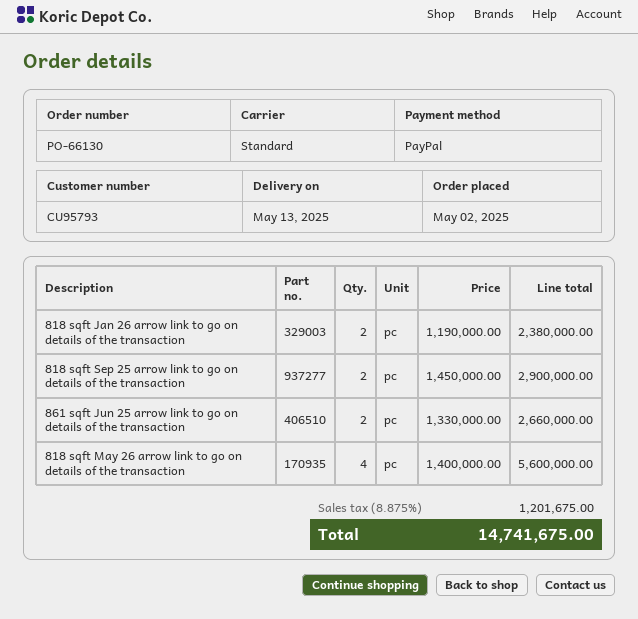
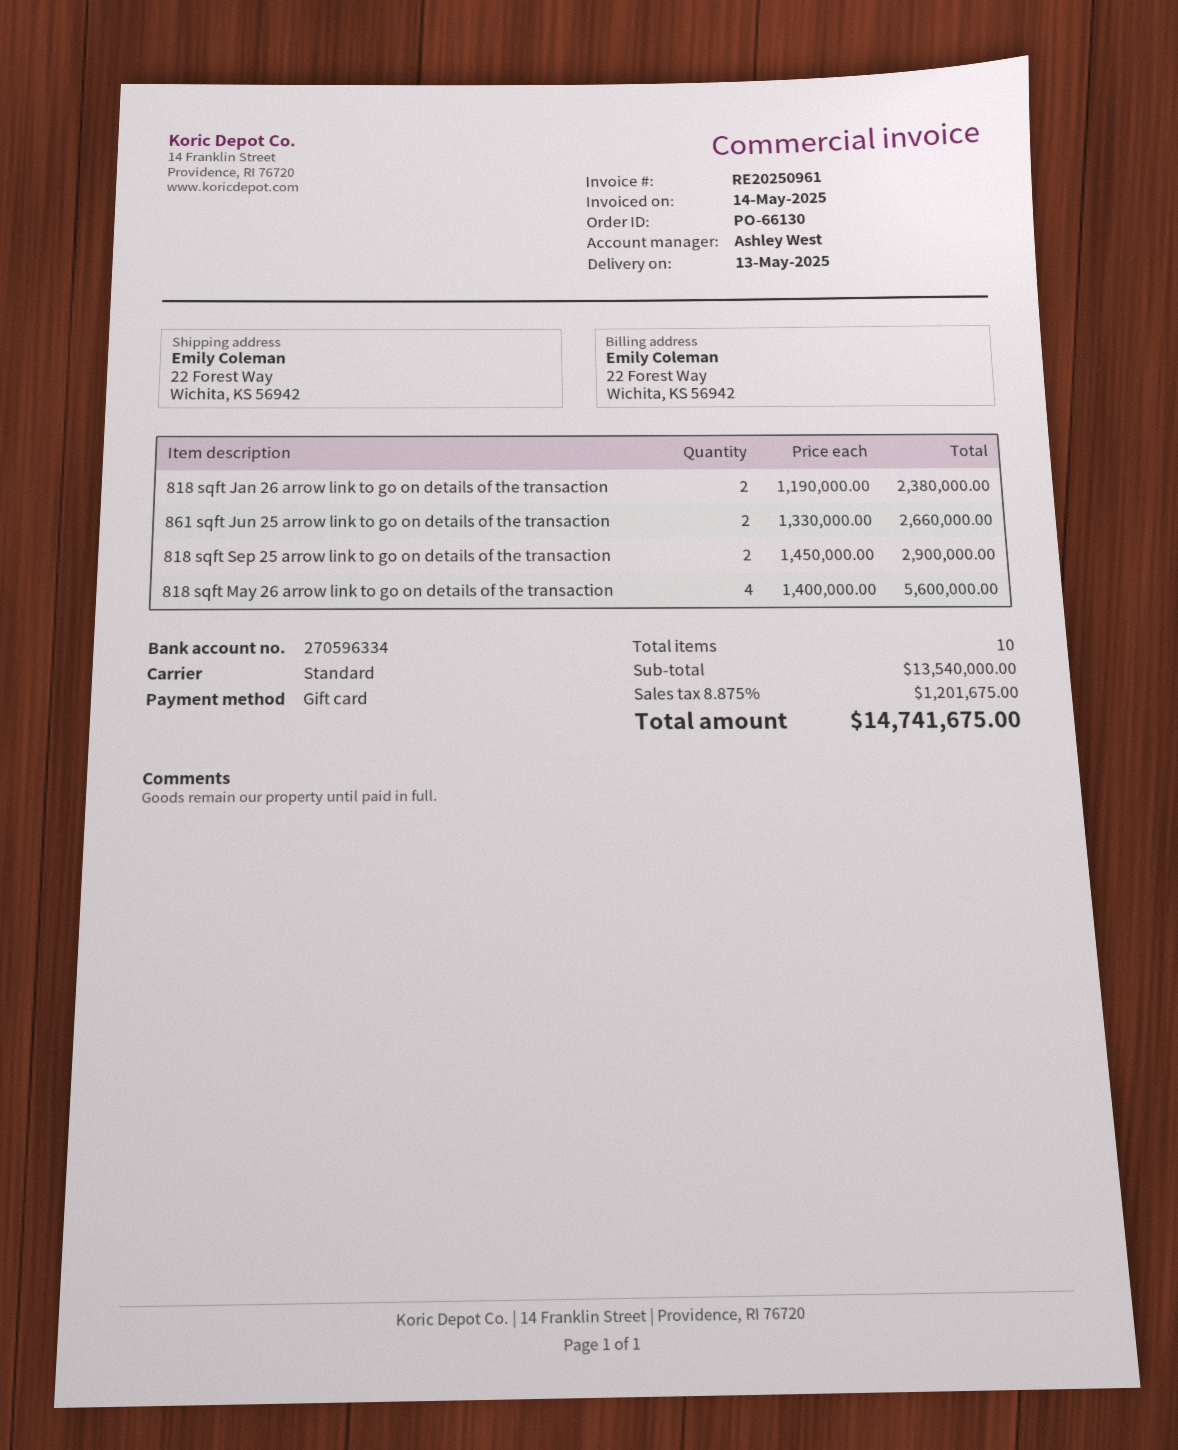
payment method: PayPal -> gift card

